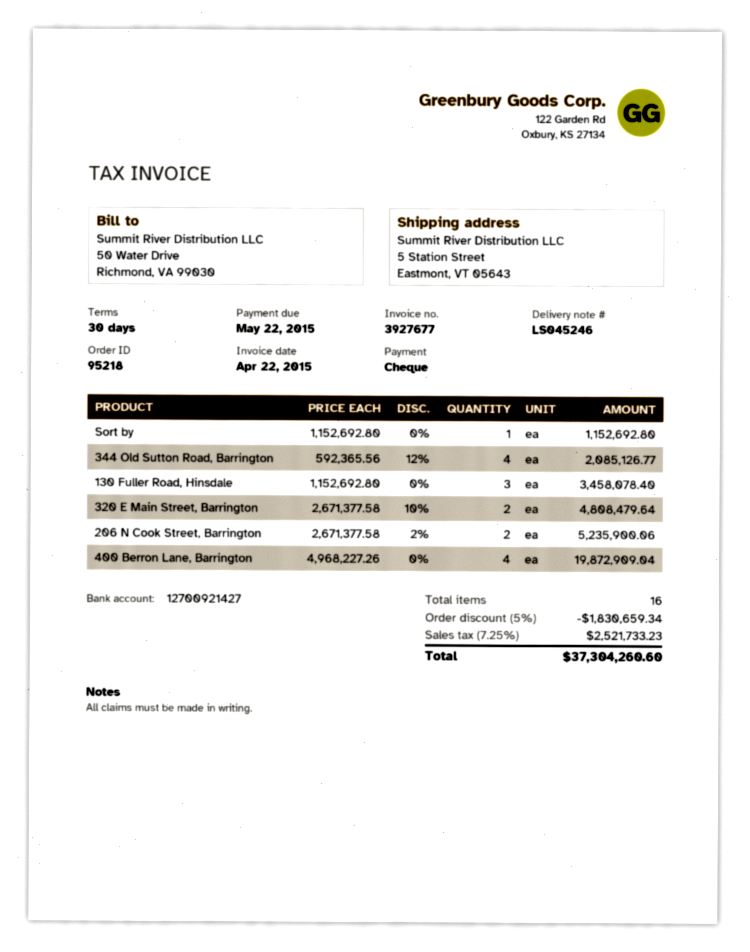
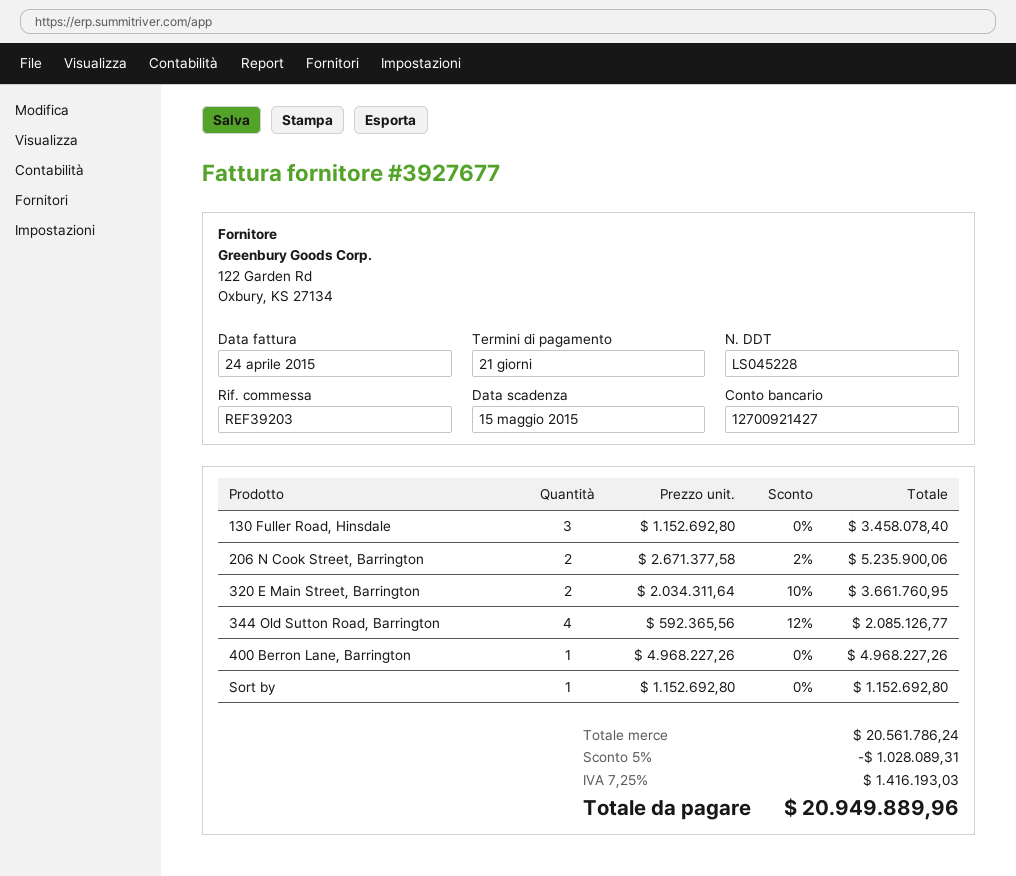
delivery note number: LS045246 -> LS045228
invoice date: 2015-04-22 -> 2015-04-24
payment terms: 30 days -> 21 days
due date: 2015-05-22 -> 2015-05-15
320 E Main Street, Barrington: 2 x 2671377.58 - 10% = 4808479.64 -> 2 x 2034311.64 - 10% = 3661760.95
400 Berron Lane, Barrington: 4 x 4968227.26 = 19872909.04 -> 1 x 4968227.26 = 4968227.26
discount: 5% = 1830659.34 -> 5% = 1028089.31
tax: 7.25% = 2521733.23 -> 7.25% = 1416193.03
total: 37304260.60 -> 20949889.96

